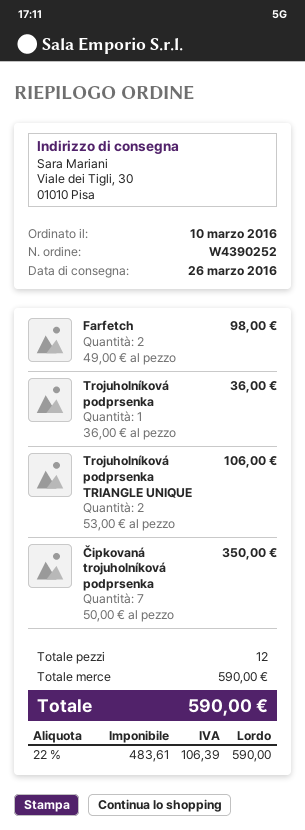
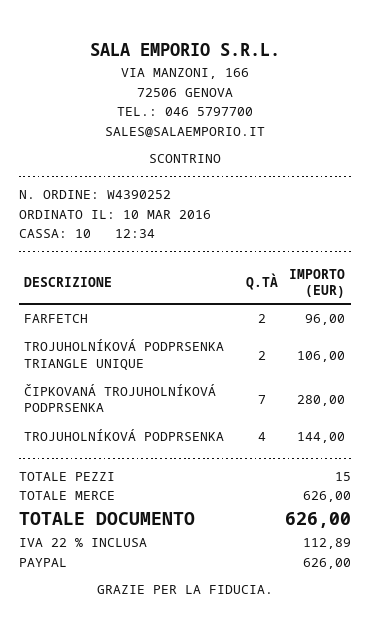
Farfetch: 2 for 98.00 -> 2 for 96.00
Trojuholníková podprsenka: 1 for 36.00 -> 4 for 144.00
Čipkovaná trojuholníková podprsenka: 7 for 350.00 -> 7 for 280.00
total quantity: 12 -> 15
subtotal: 590.00 -> 626.00
tax: 22% = 106.39 -> 22% = 112.89
total: 590.00 -> 626.00

